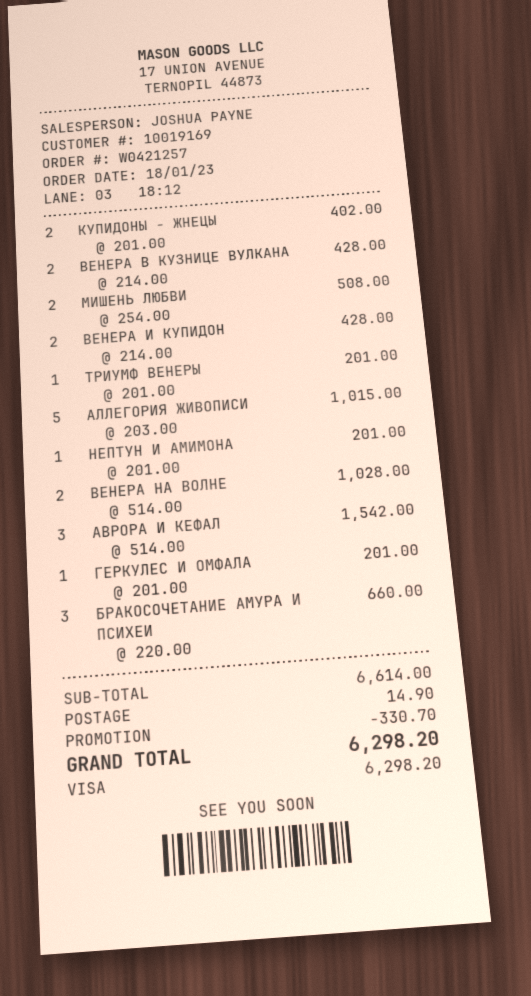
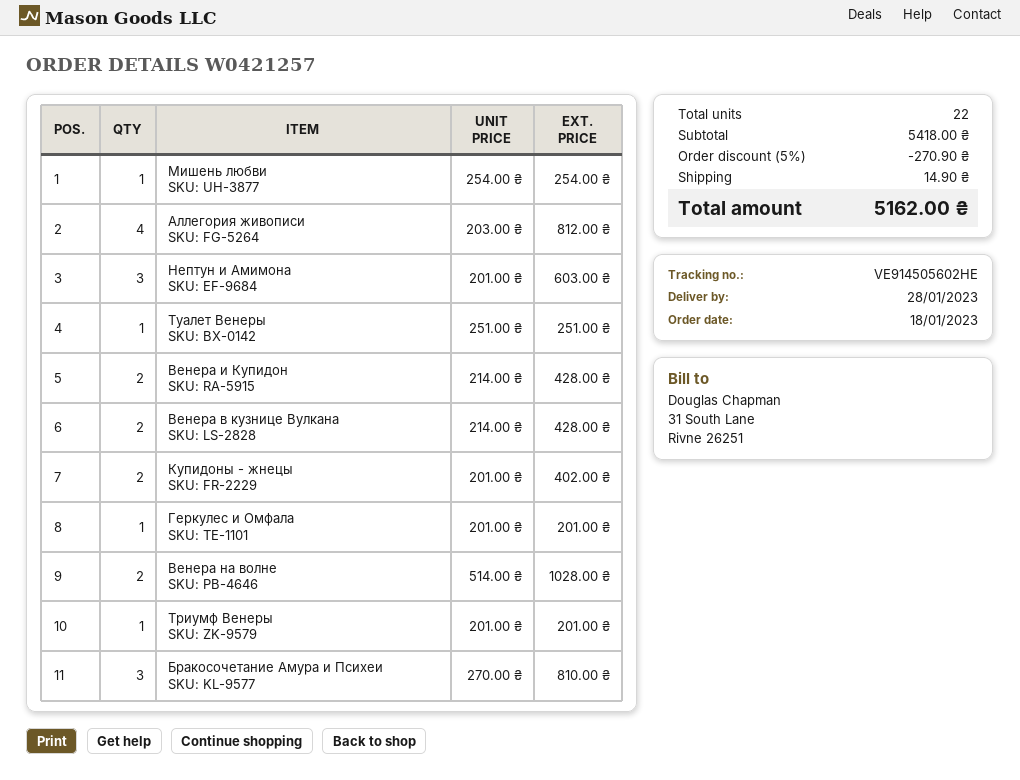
МИШЕНЬ ЛЮБВИ: 2 x 254.00 = 508.00 -> 1 x 254.00 = 254.00
АЛЛЕГОРИЯ ЖИВОПИСИ: 5 x 203.00 = 1015.00 -> 4 x 203.00 = 812.00
НЕПТУН И АМИМОНА: 1 x 201.00 = 201.00 -> 3 x 201.00 = 603.00
АВРОРА И КЕФАЛ: 3 x 514.00 = 1542.00 -> none
БРАКОСОЧЕТАНИЕ АМУРА И ПСИХЕИ: 3 x 220.00 = 660.00 -> 3 x 270.00 = 810.00
Туалет Венеры: none -> 1 x 251.00 = 251.00
subtotal: 6614.00 -> 5418.00
discount: 330.70 -> 270.90
total: 6298.20 -> 5162.00

